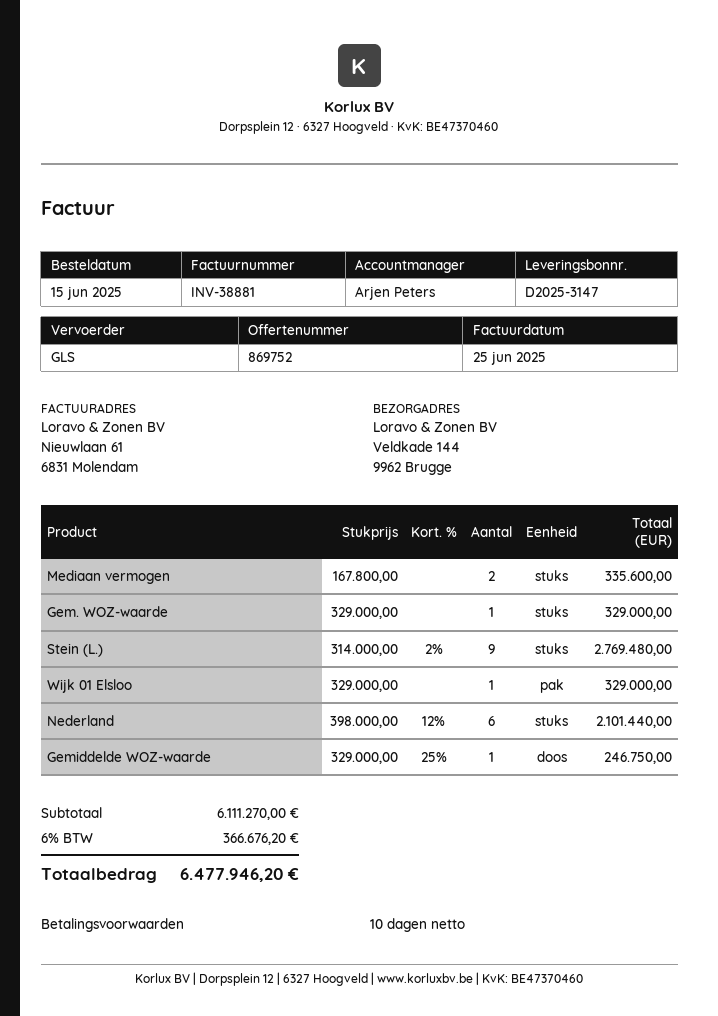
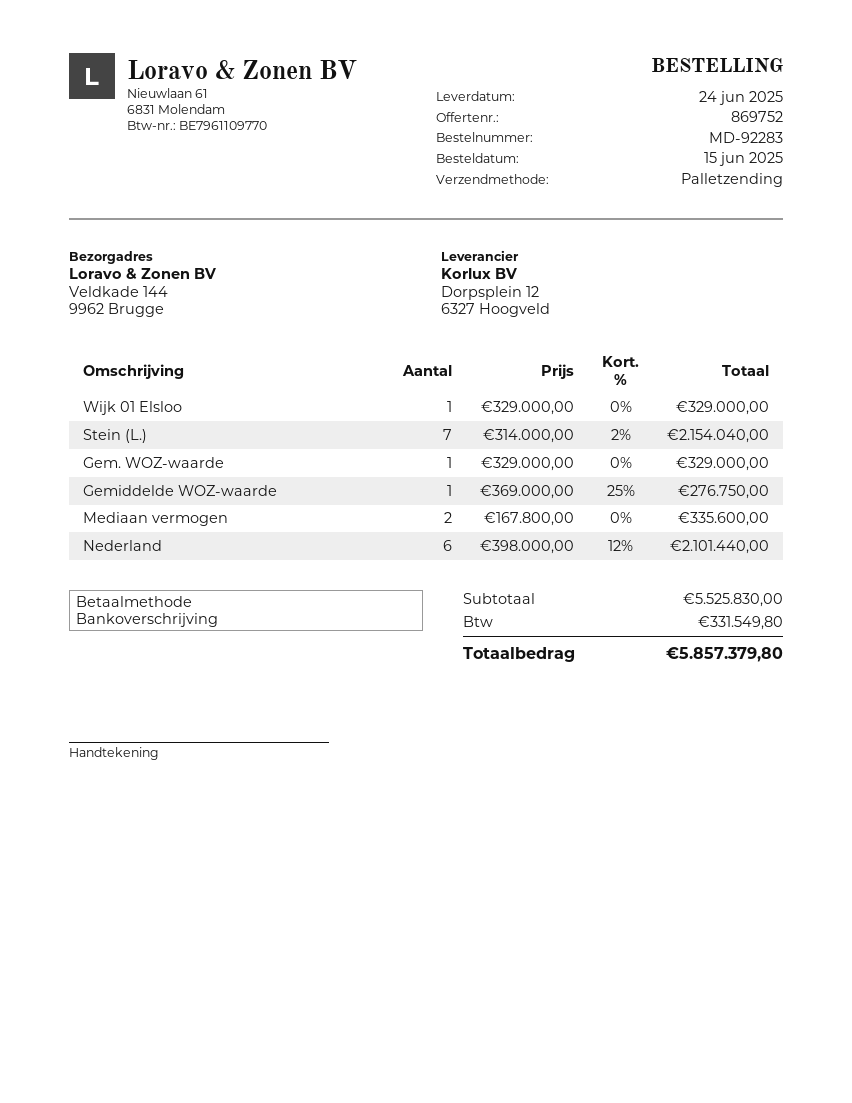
shipping method: GLS -> pallet freight
Stein (L.): 9 x 314000.00 - 2% = 2769480.00 -> 7 x 314000.00 - 2% = 2154040.00
Gemiddelde WOZ-waarde: 1 x 329000.00 - 25% = 246750.00 -> 1 x 369000.00 - 25% = 276750.00
subtotal: 6111270.00 -> 5525830.00
tax: 366676.20 -> 331549.80
total: 6477946.20 -> 5857379.80

